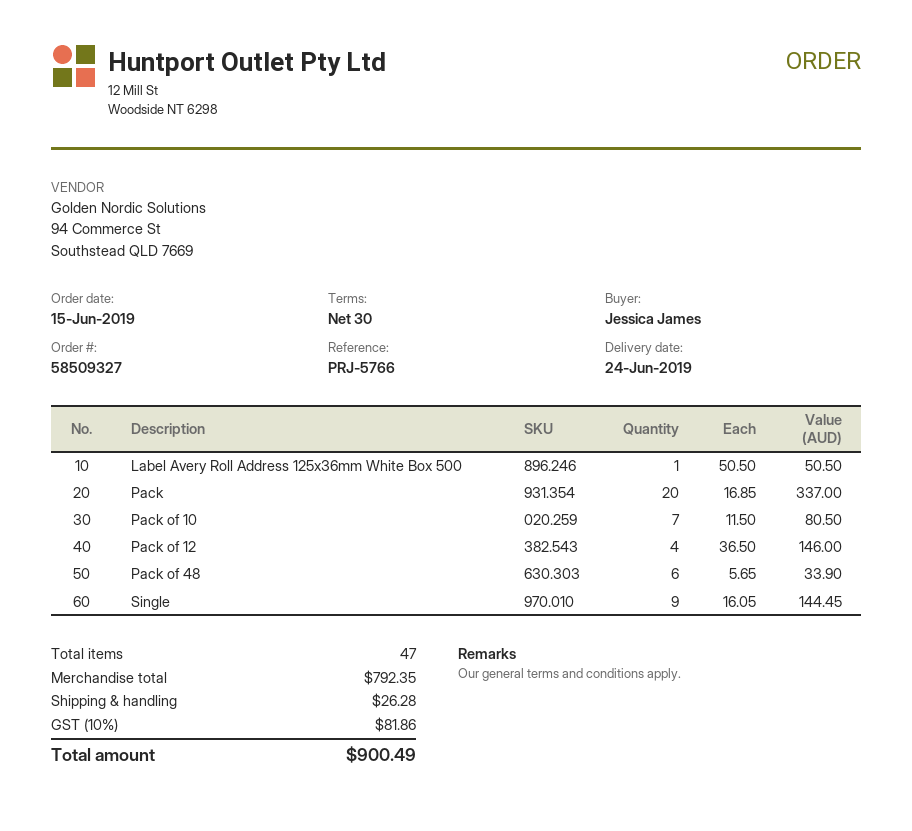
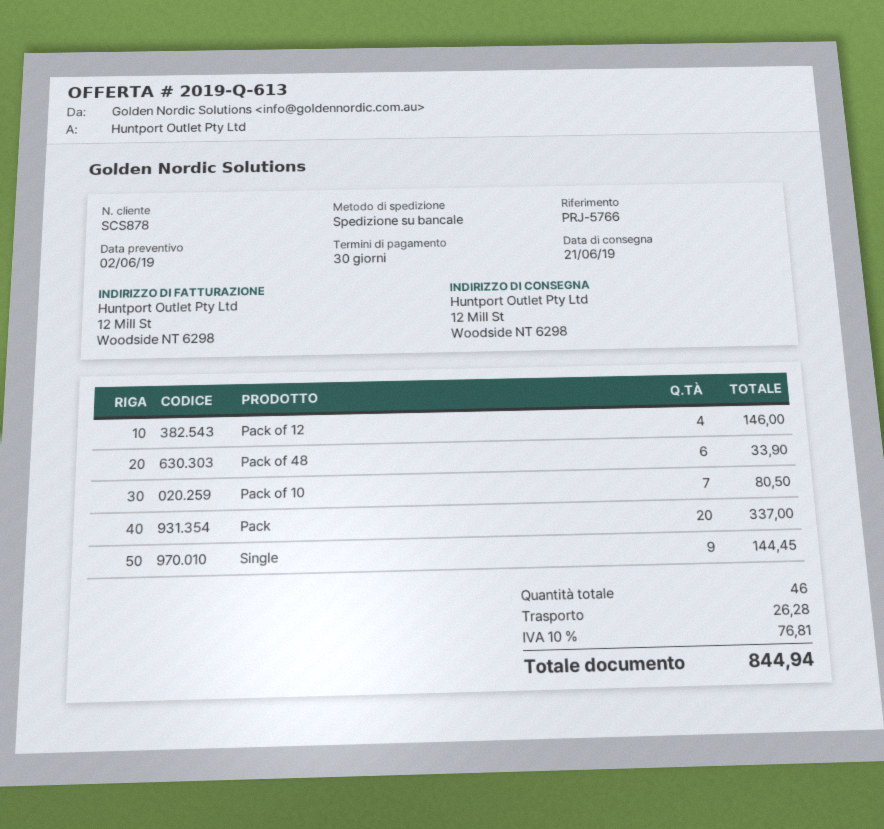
delivery date: 2019-06-24 -> 2019-06-21
Label Avery Roll Address 125x36mm White Box 500: 1 for 50.50 -> none
total quantity: 47 -> 46
tax: 10% = 81.86 -> 10% = 76.81
total: 900.49 -> 844.94

